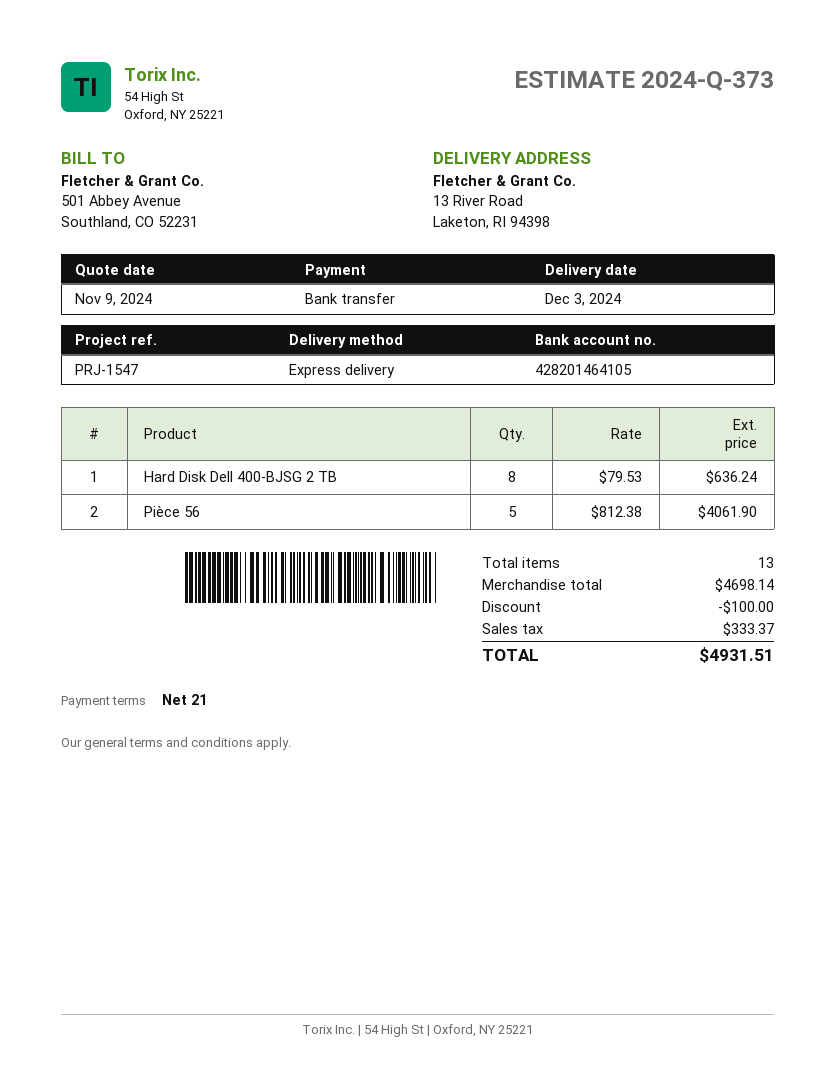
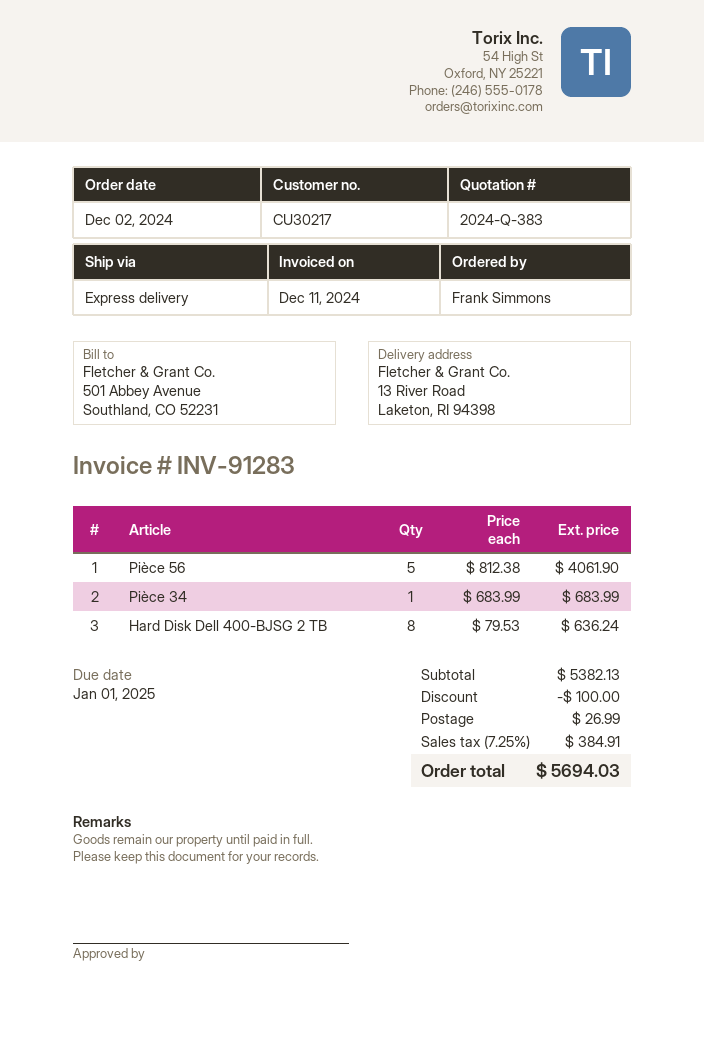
quote number: 2024-Q-373 -> 2024-Q-383
Pièce 34: none -> 1 x 683.99 = 683.99
subtotal: 4698.14 -> 5382.13
shipping: none -> 26.99
tax: 333.37 -> 384.91
total: 4931.51 -> 5694.03

